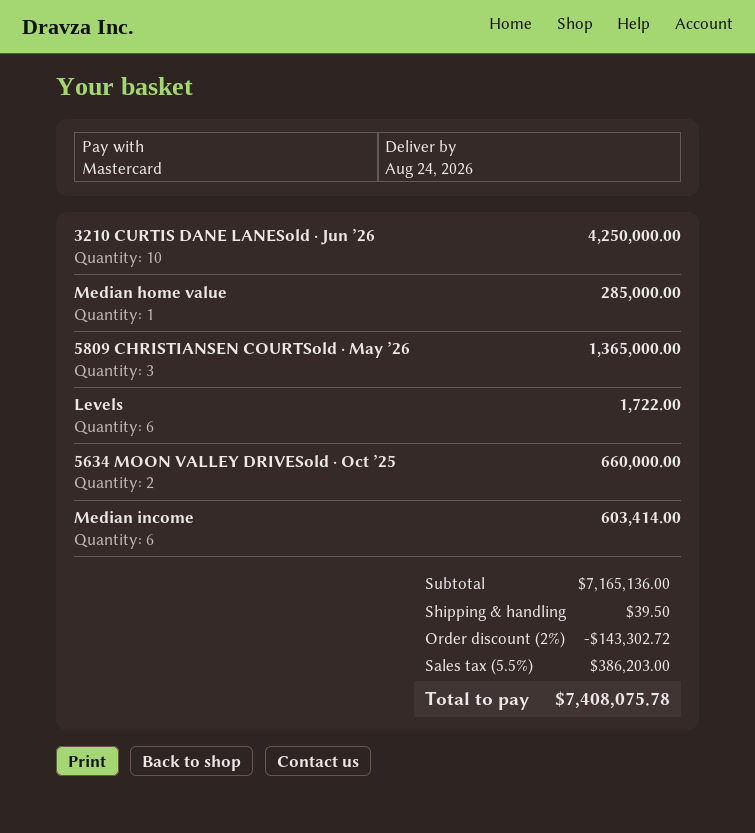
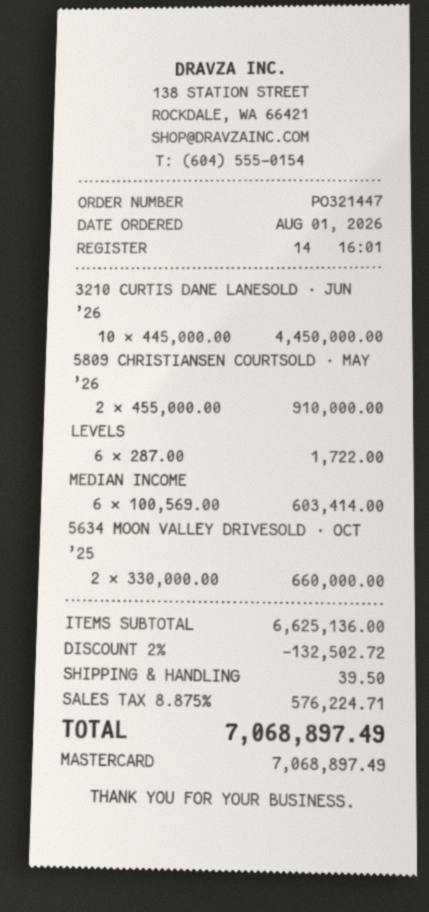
3210 CURTIS DANE LANESold · Jun ’26: 10 for 4250000.00 -> 10 for 4450000.00
Median home value: 1 for 285000.00 -> none
5809 CHRISTIANSEN COURTSold · May ’26: 3 for 1365000.00 -> 2 for 910000.00
subtotal: 7165136.00 -> 6625136.00
discount: 2% = 143302.72 -> 2% = 132502.72
tax: 5.5% = 386203.00 -> 8.875% = 576224.71
total: 7408075.78 -> 7068897.49

